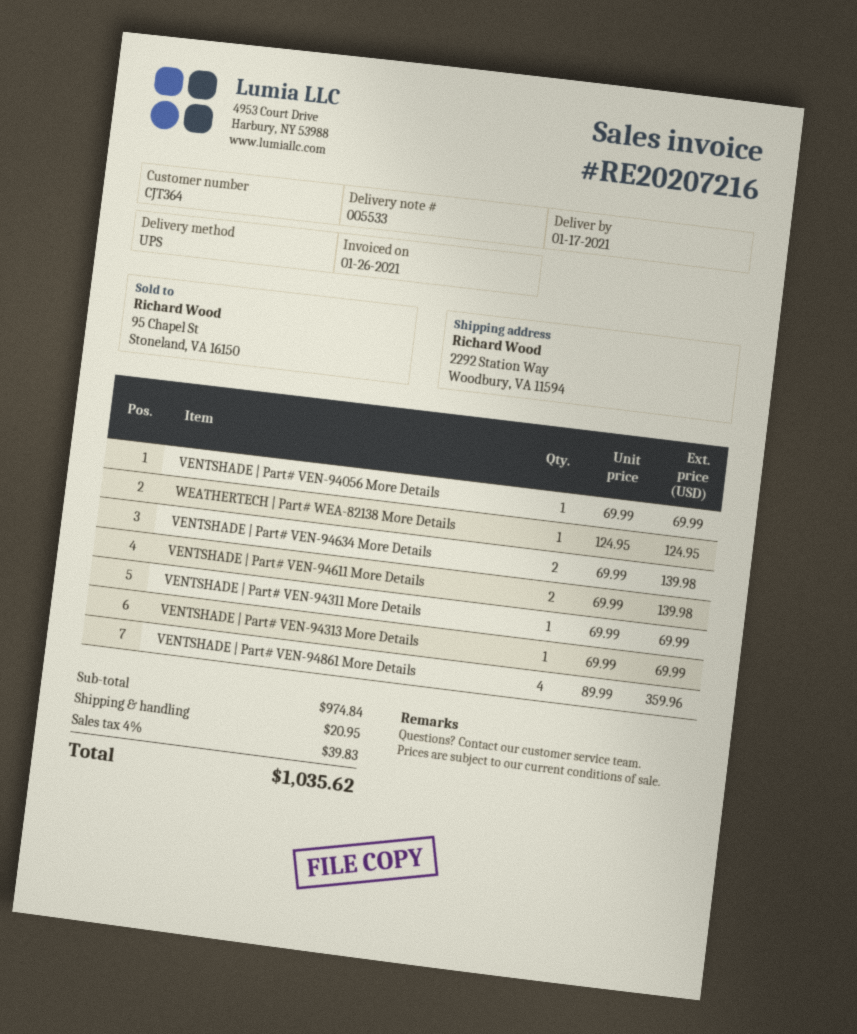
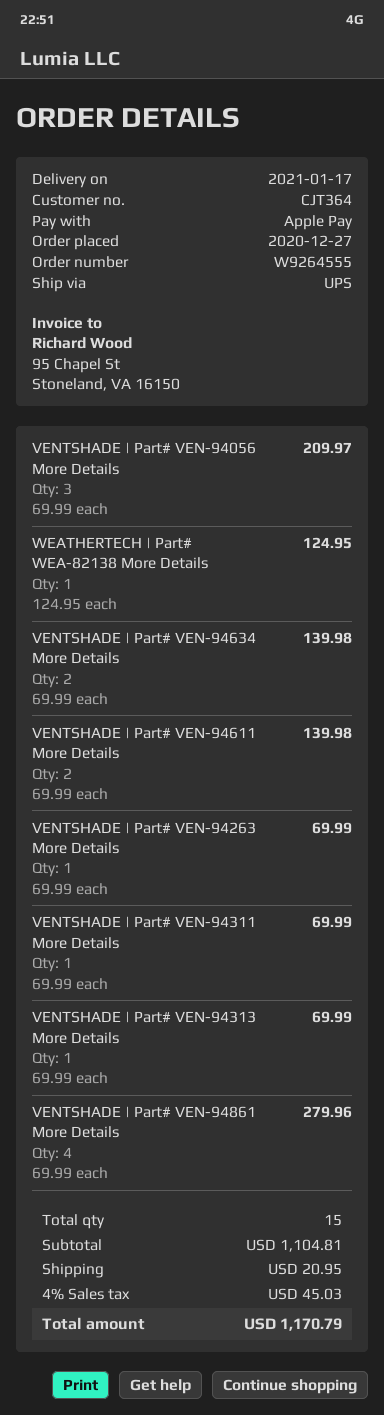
VENTSHADE | Part# VEN-94056 More Details: 1 x 69.99 = 69.99 -> 3 x 69.99 = 209.97
VENTSHADE | Part# VEN-94861 More Details: 4 x 89.99 = 359.96 -> 4 x 69.99 = 279.96
VENTSHADE | Part# VEN-94263 More Details: none -> 1 x 69.99 = 69.99
subtotal: 974.84 -> 1104.81
tax: 4% = 39.83 -> 4% = 45.03
total: 1035.62 -> 1170.79

